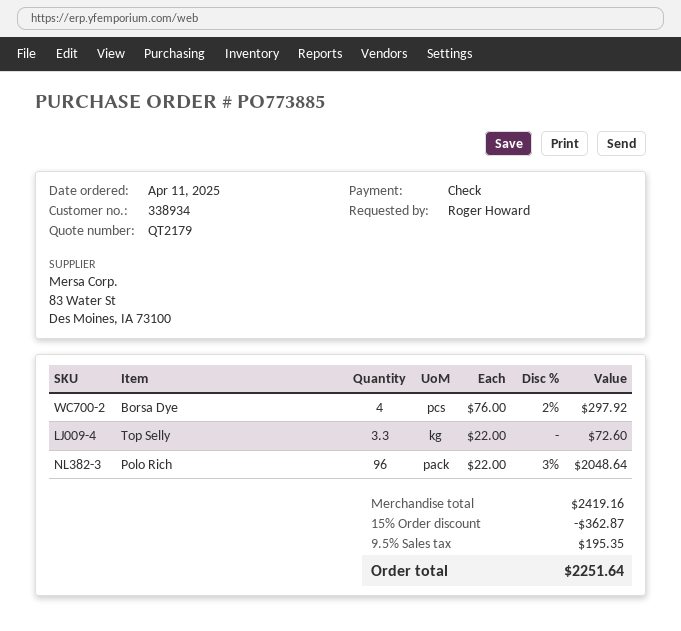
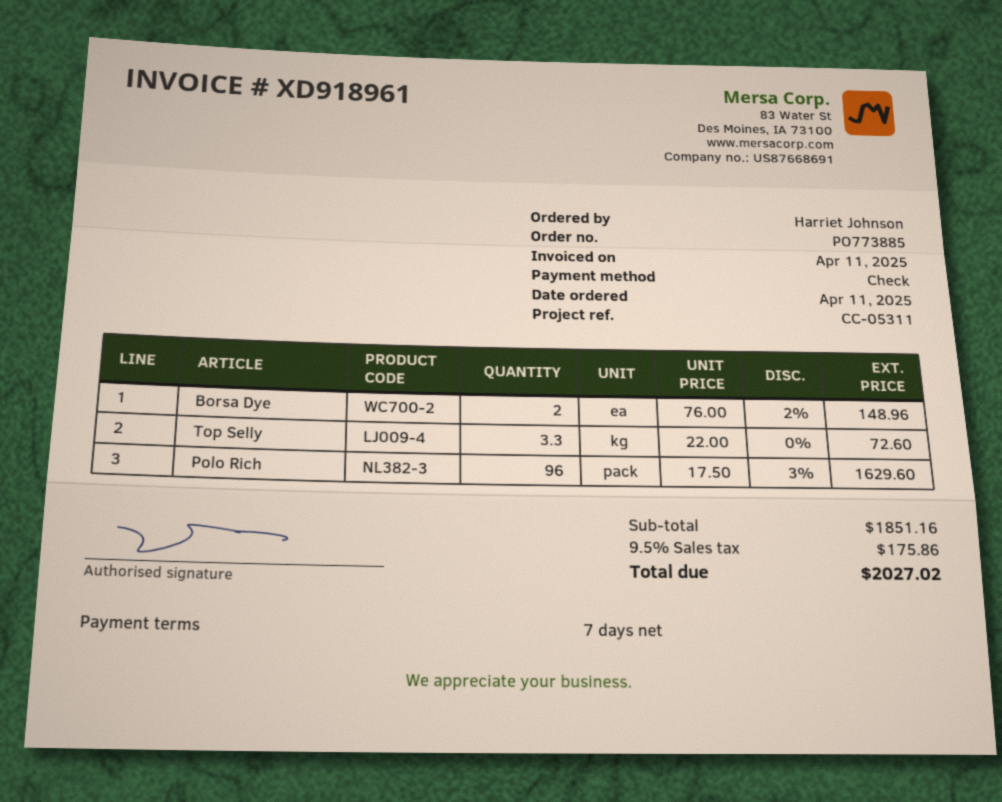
ordered by: Roger Howard -> Harriet Johnson
Borsa Dye: 4 x 76.00 - 2% = 297.92 -> 2 x 76.00 - 2% = 148.96
Polo Rich: 96 x 22.00 - 3% = 2048.64 -> 96 x 17.50 - 3% = 1629.60
subtotal: 2419.16 -> 1851.16
discount: 15% = 362.87 -> none
tax: 9.5% = 195.35 -> 9.5% = 175.86
total: 2251.64 -> 2027.02

